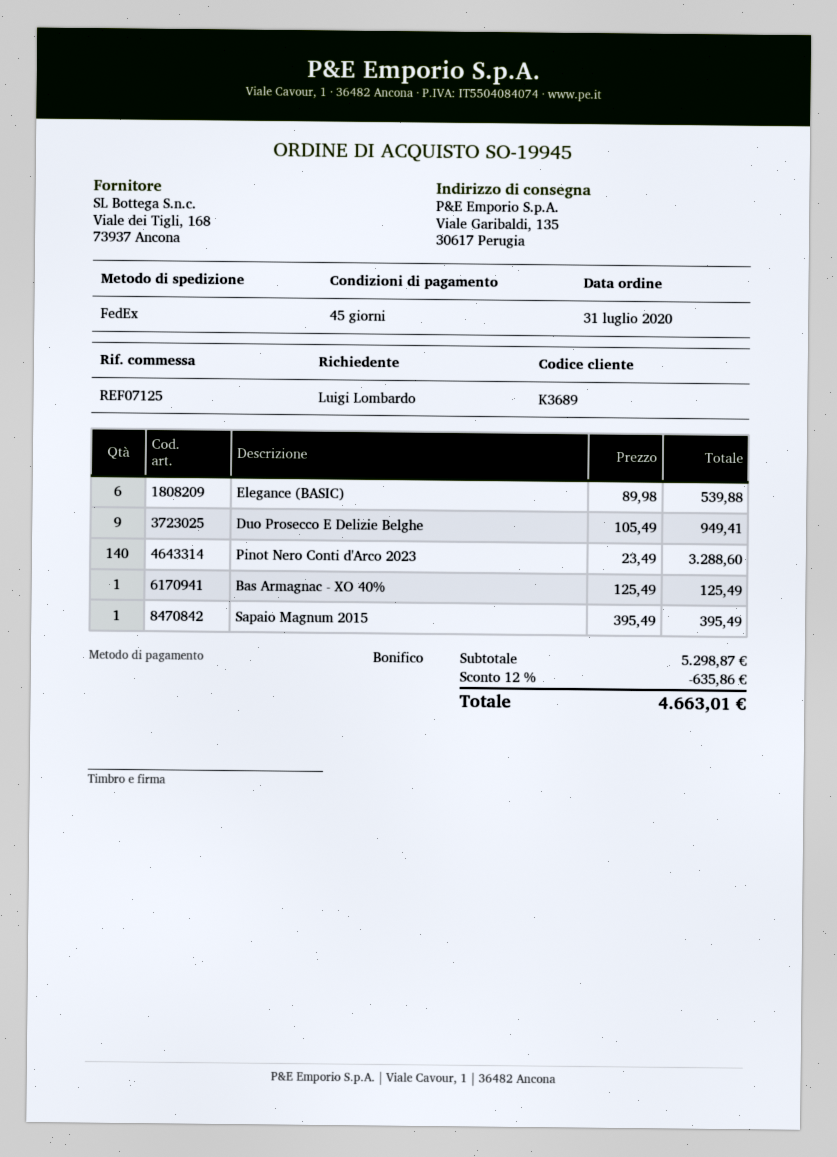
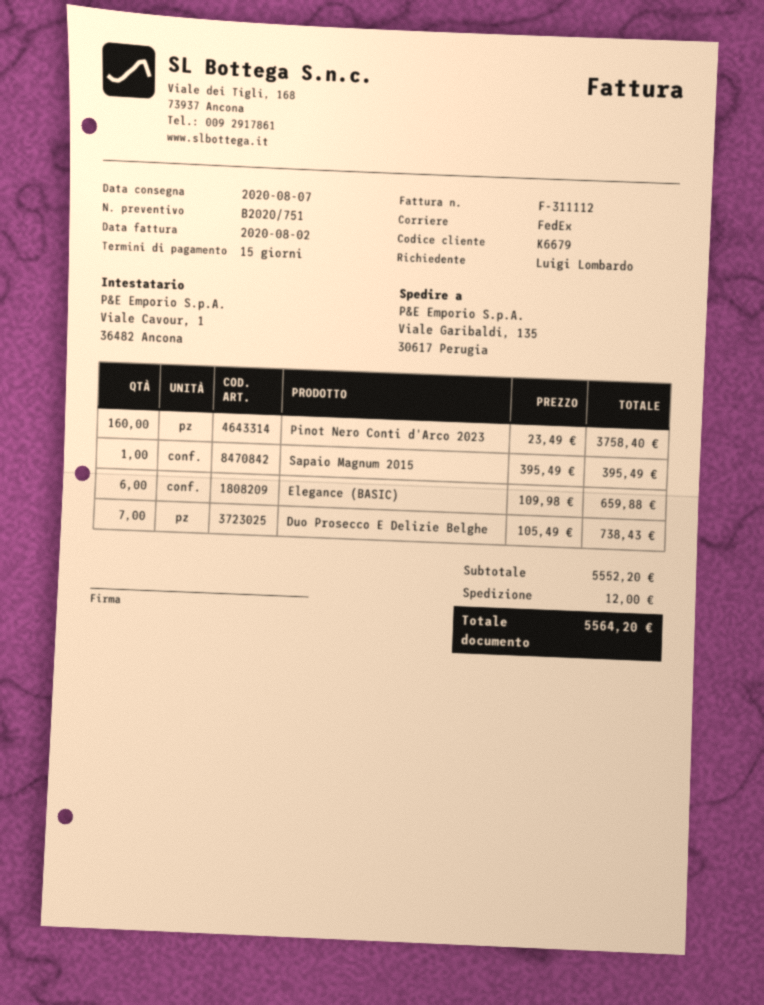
payment terms: 45 days -> 15 days
customer number: K3689 -> K6679
Elegance (BASIC): 6 x 89.98 = 539.88 -> 6 x 109.98 = 659.88
Duo Prosecco E Delizie Belghe: 9 x 105.49 = 949.41 -> 7 x 105.49 = 738.43
Pinot Nero Conti d'Arco 2023: 140 x 23.49 = 3288.60 -> 160 x 23.49 = 3758.40
Bas Armagnac - XO 40%: 1 x 125.49 = 125.49 -> none
subtotal: 5298.87 -> 5552.20
discount: 12% = 635.86 -> none
shipping: none -> 12.00
total: 4663.01 -> 5564.20

